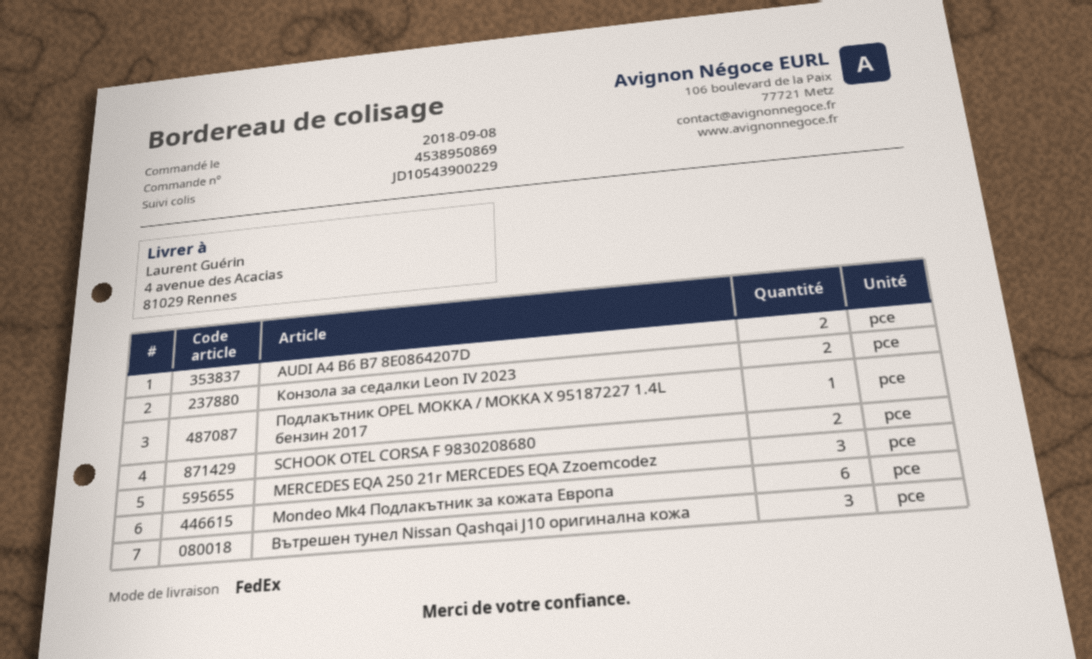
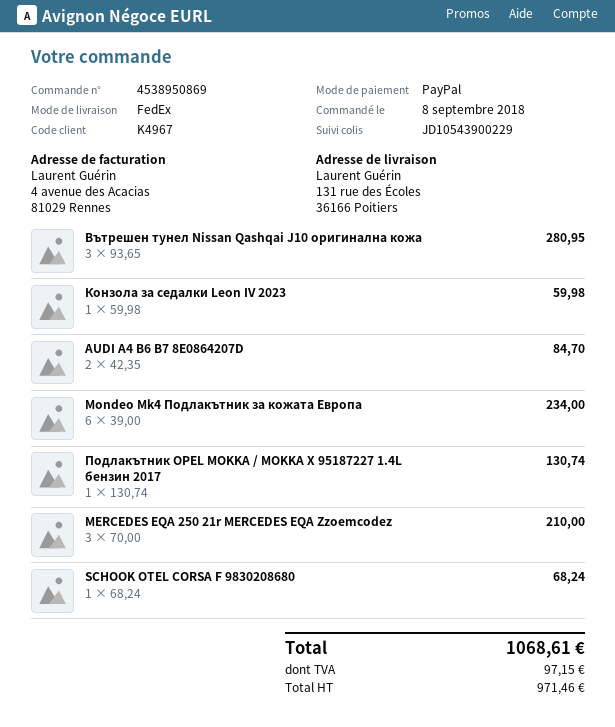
ship to: 4 avenue des Acacias, 81029 Rennes -> 131 rue des Écoles, 36166 Poitiers
Конзола за седалки Leon IV 2023: 2 -> 1
SCHOOK OTEL CORSA F 9830208680: 2 -> 1

